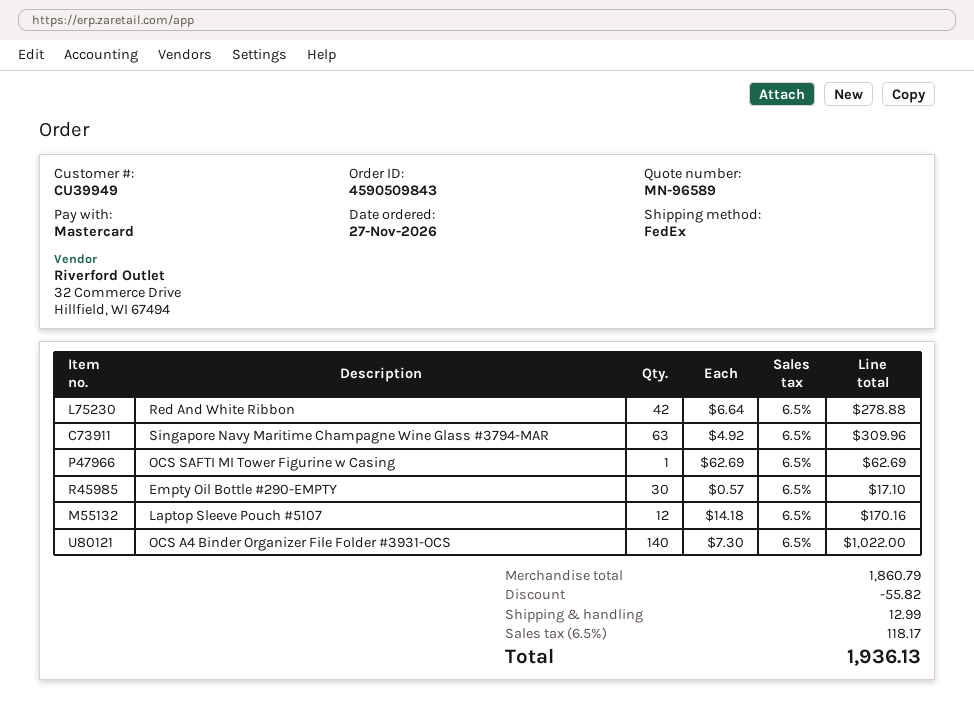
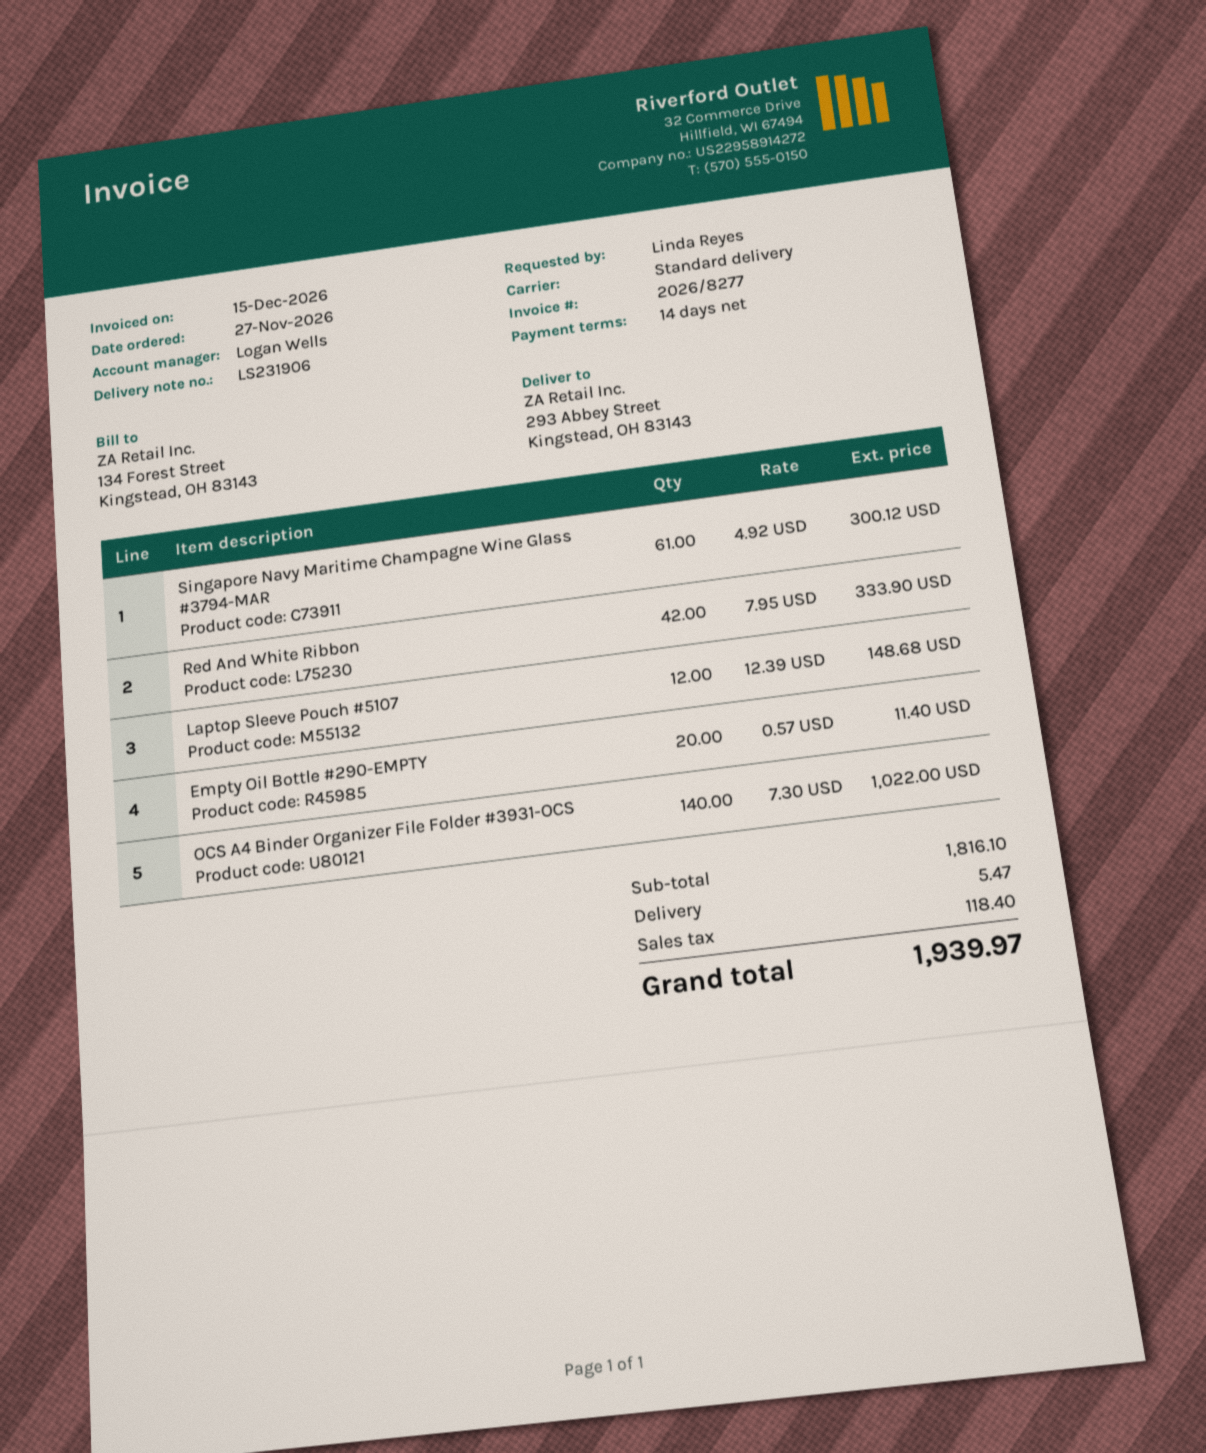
shipping method: FedEx -> standard
Red And White Ribbon: 42 x 6.64 = 278.88 -> 42 x 7.95 = 333.90
Singapore Navy Maritime Champagne Wine Glass #3794-MAR: 63 x 4.92 = 309.96 -> 61 x 4.92 = 300.12
OCS SAFTI MI Tower Figurine w Casing: 1 x 62.69 = 62.69 -> none
Empty Oil Bottle #290-EMPTY: 30 x 0.57 = 17.10 -> 20 x 0.57 = 11.40
Laptop Sleeve Pouch #5107: 12 x 14.18 = 170.16 -> 12 x 12.39 = 148.68
subtotal: 1860.79 -> 1816.10
discount: 55.82 -> none
shipping: 12.99 -> 5.47
tax: 118.17 -> 118.40
total: 1936.13 -> 1939.97

